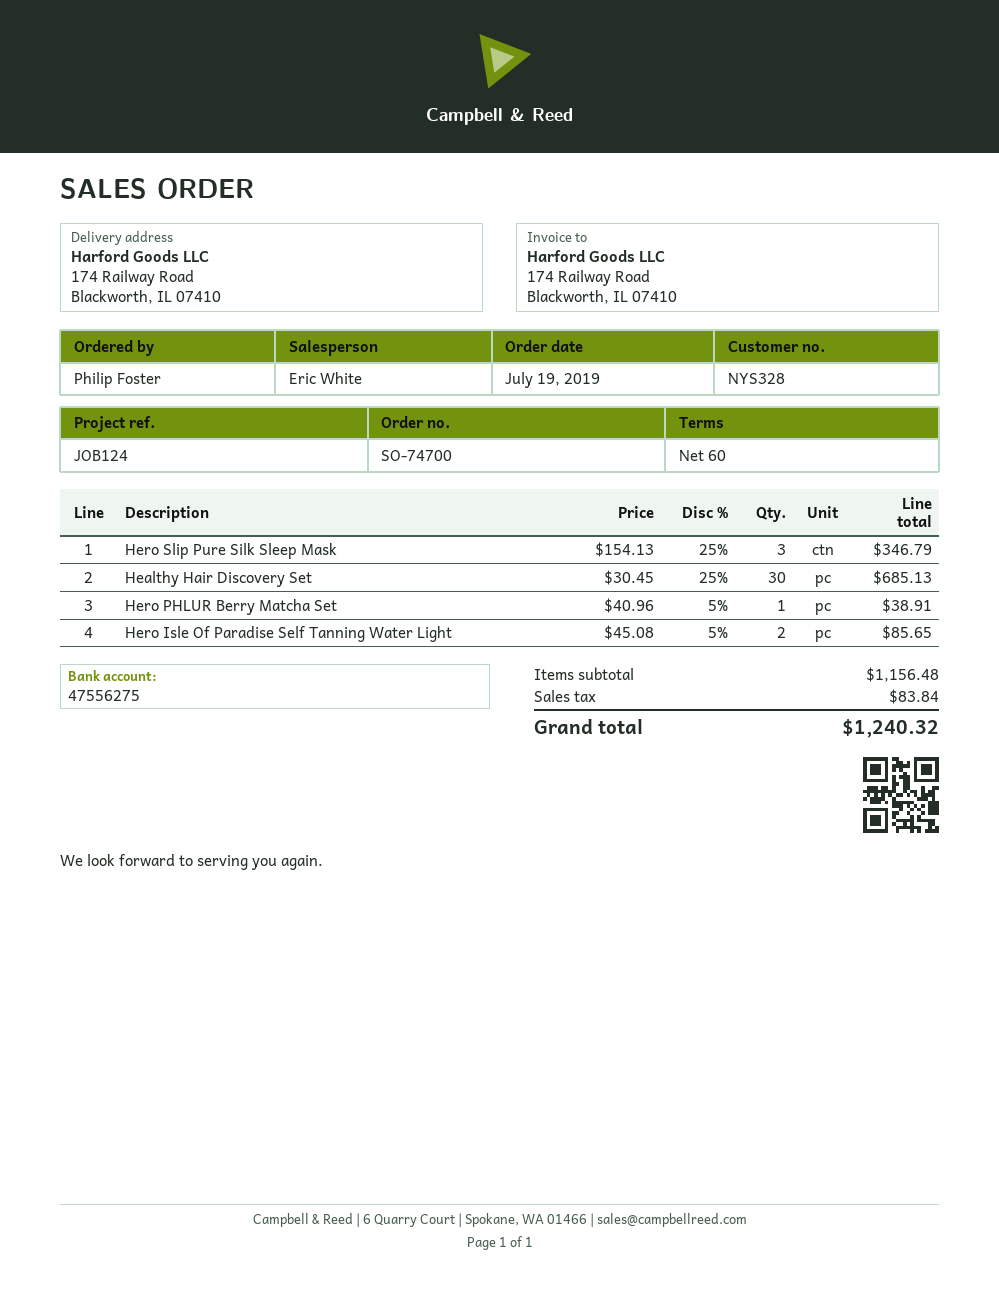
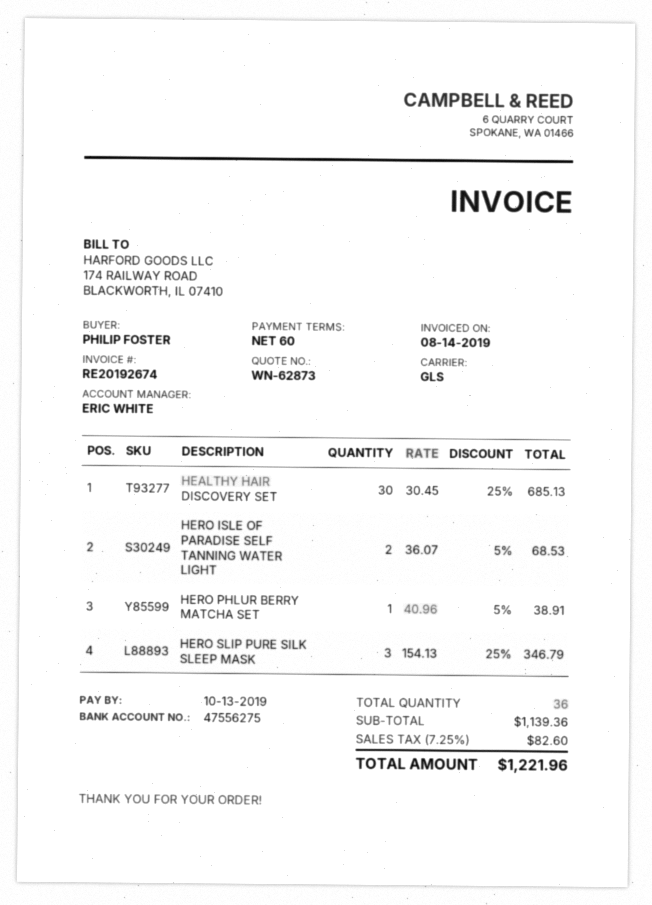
Hero Isle Of Paradise Self Tanning Water Light: 2 x 45.08 - 5% = 85.65 -> 2 x 36.07 - 5% = 68.53
subtotal: 1156.48 -> 1139.36
tax: 83.84 -> 82.60
total: 1240.32 -> 1221.96

